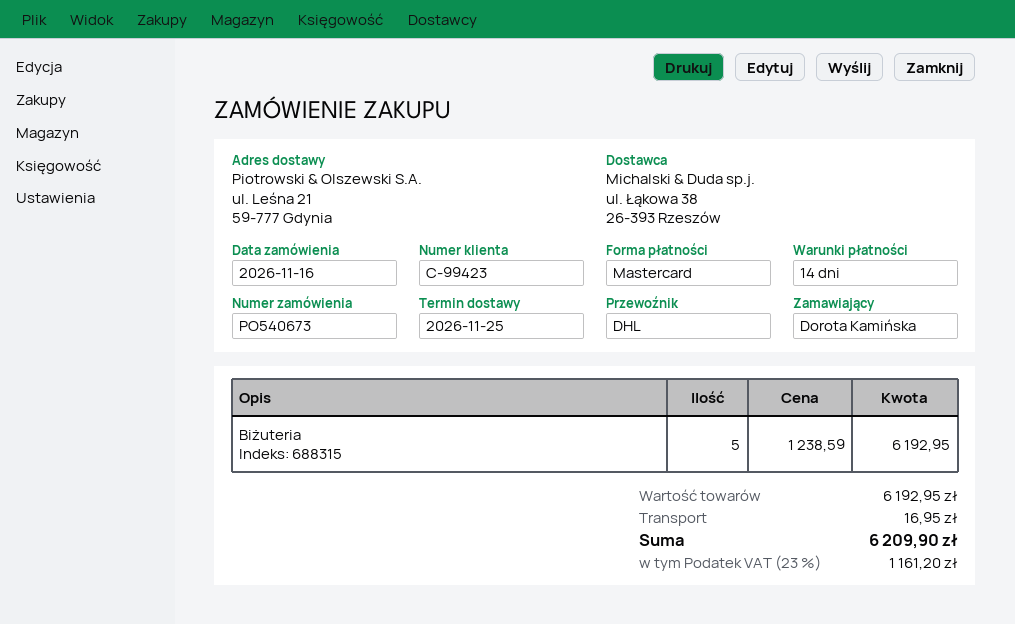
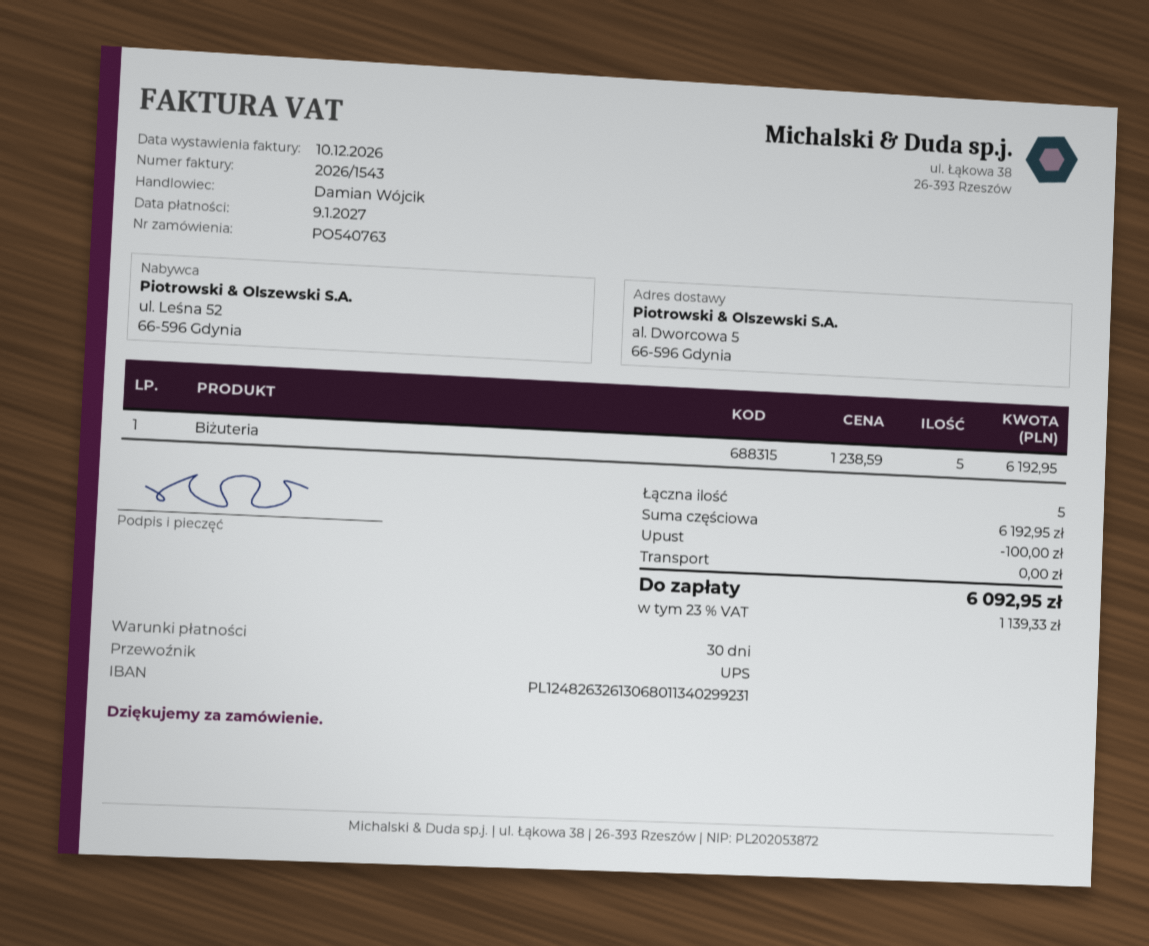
order number: PO540673 -> PO540763
payment terms: 14 days -> 30 days
shipping method: DHL -> UPS
ship to: ul. Leśna 21, 59-777 Gdynia -> al. Dworcowa 5, 66-596 Gdynia
discount: none -> 100.00
shipping: 16.95 -> 0.00
tax: 23% = 1161.20 -> 23% = 1139.33
total: 6209.90 -> 6092.95

